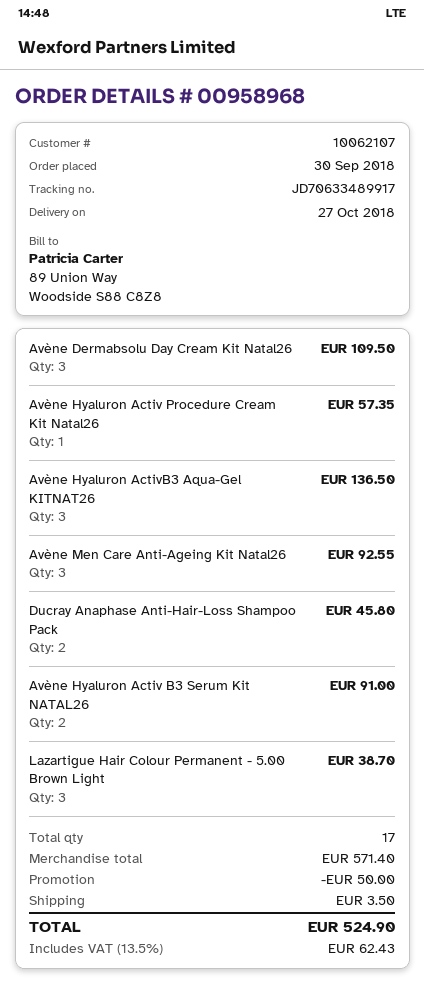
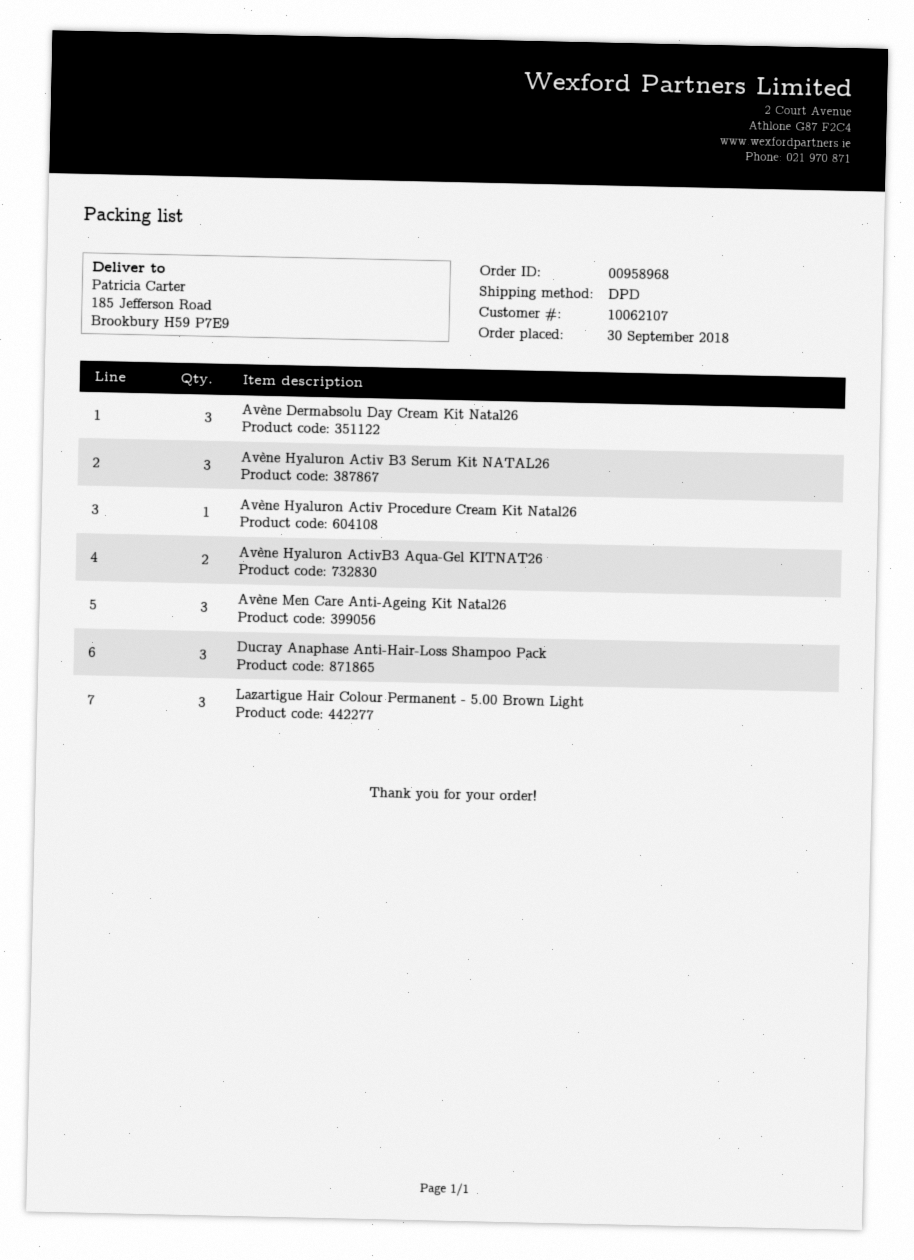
Avène Hyaluron ActivB3 Aqua-Gel KITNAT26: 3 -> 2
Ducray Anaphase Anti-Hair-Loss Shampoo Pack: 2 -> 3
Avène Hyaluron Activ B3 Serum Kit NATAL26: 2 -> 3

